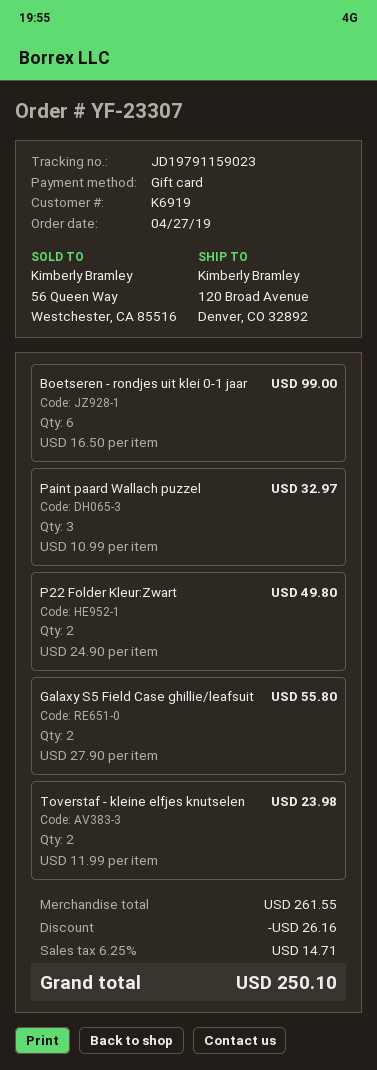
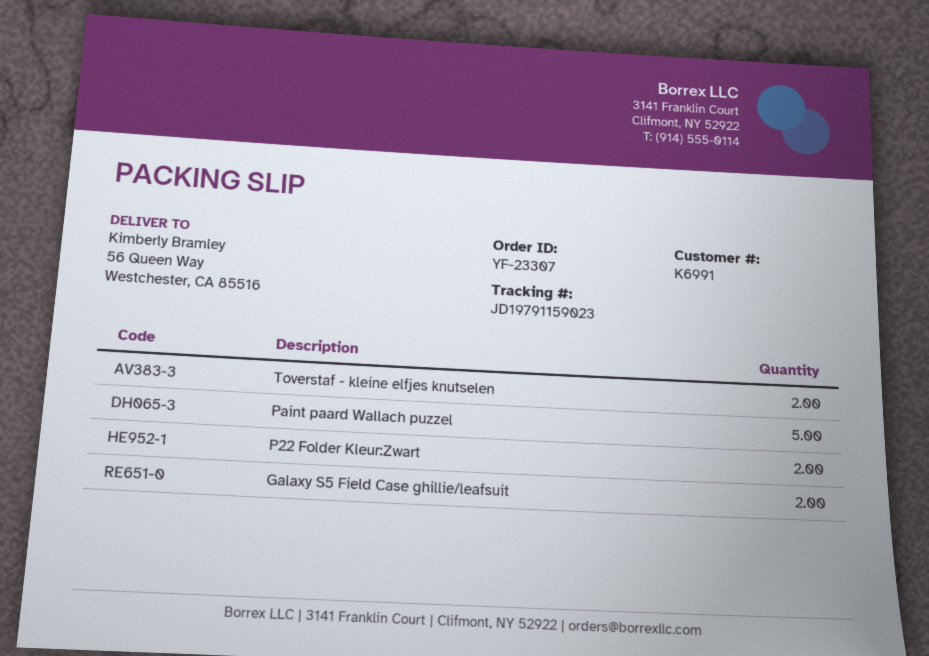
customer number: K6919 -> K6991
ship to: 120 Broad Avenue, Denver, CO 32892 -> 56 Queen Way, Westchester, CA 85516
Boetseren - rondjes uit klei 0-1 jaar: 6 -> none
Paint paard Wallach puzzel: 3 -> 5

